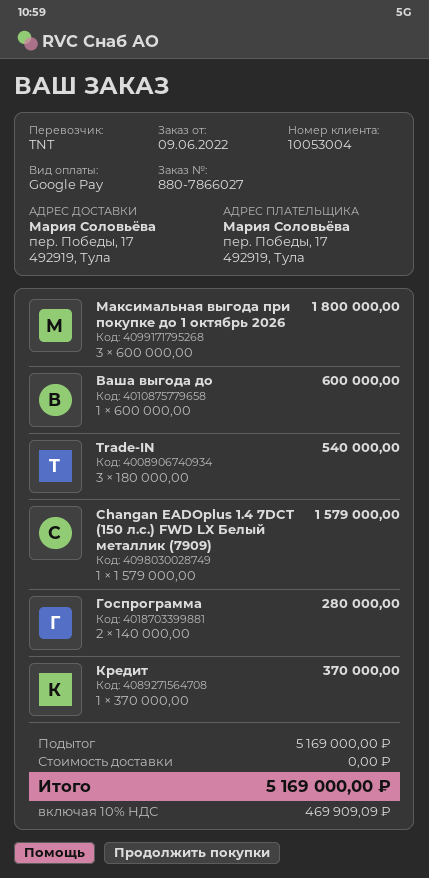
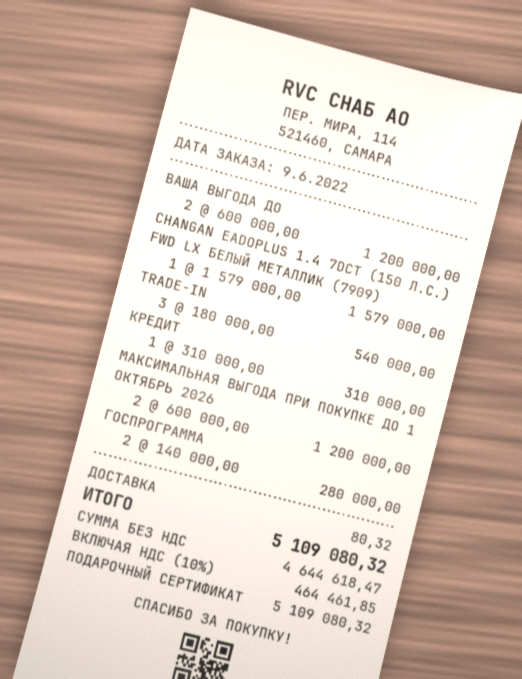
payment method: Google Pay -> gift card
Максимальная выгода при покупке до 1 октябрь 2026: 3 x 600000.00 = 1800000.00 -> 2 x 600000.00 = 1200000.00
Ваша выгода до: 1 x 600000.00 = 600000.00 -> 2 x 600000.00 = 1200000.00
Кредит: 1 x 370000.00 = 370000.00 -> 1 x 310000.00 = 310000.00
shipping: 0.00 -> 80.32
tax: 10% = 469909.09 -> 10% = 464461.85
total: 5169000.00 -> 5109080.32

